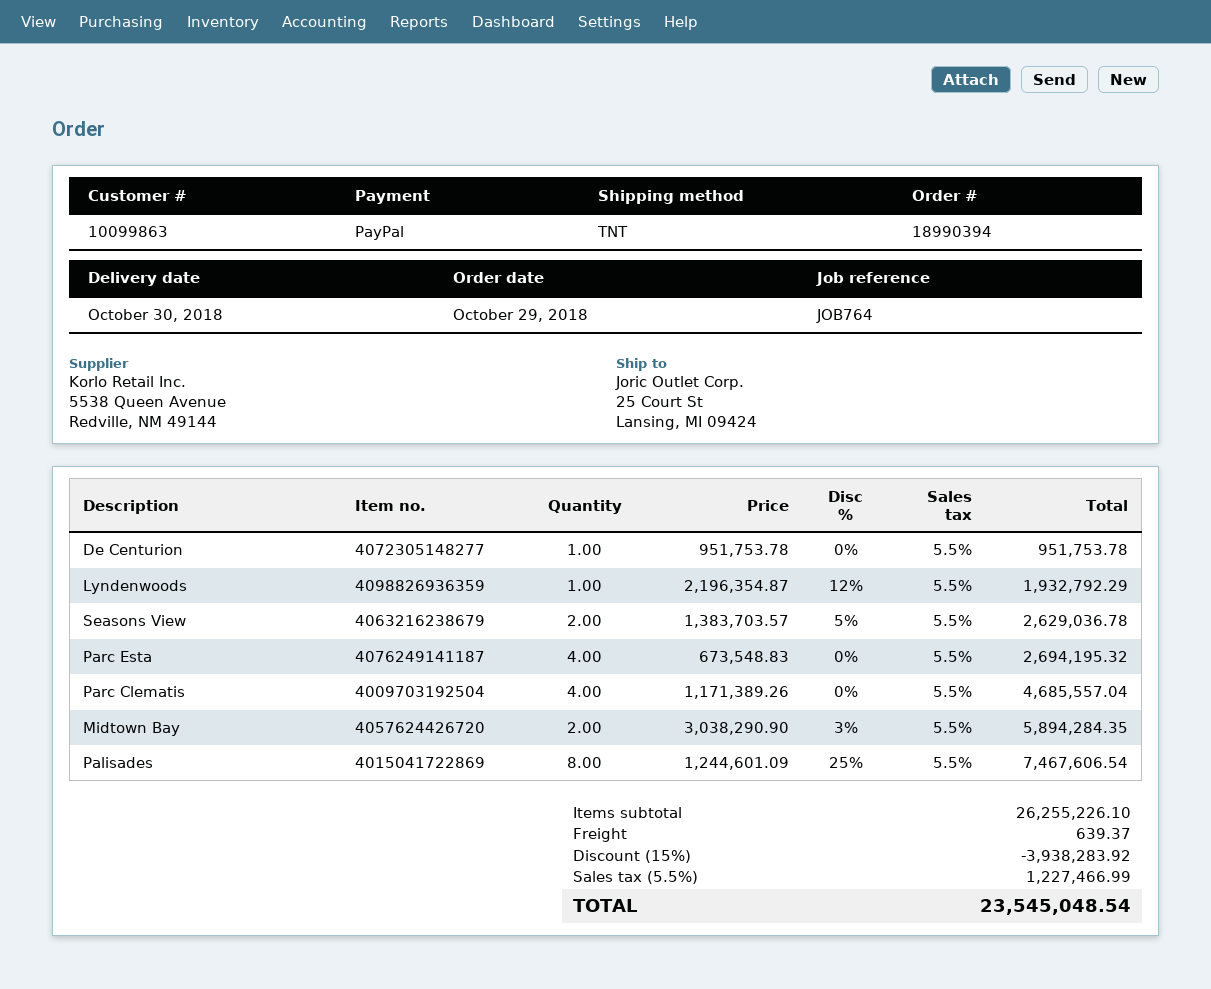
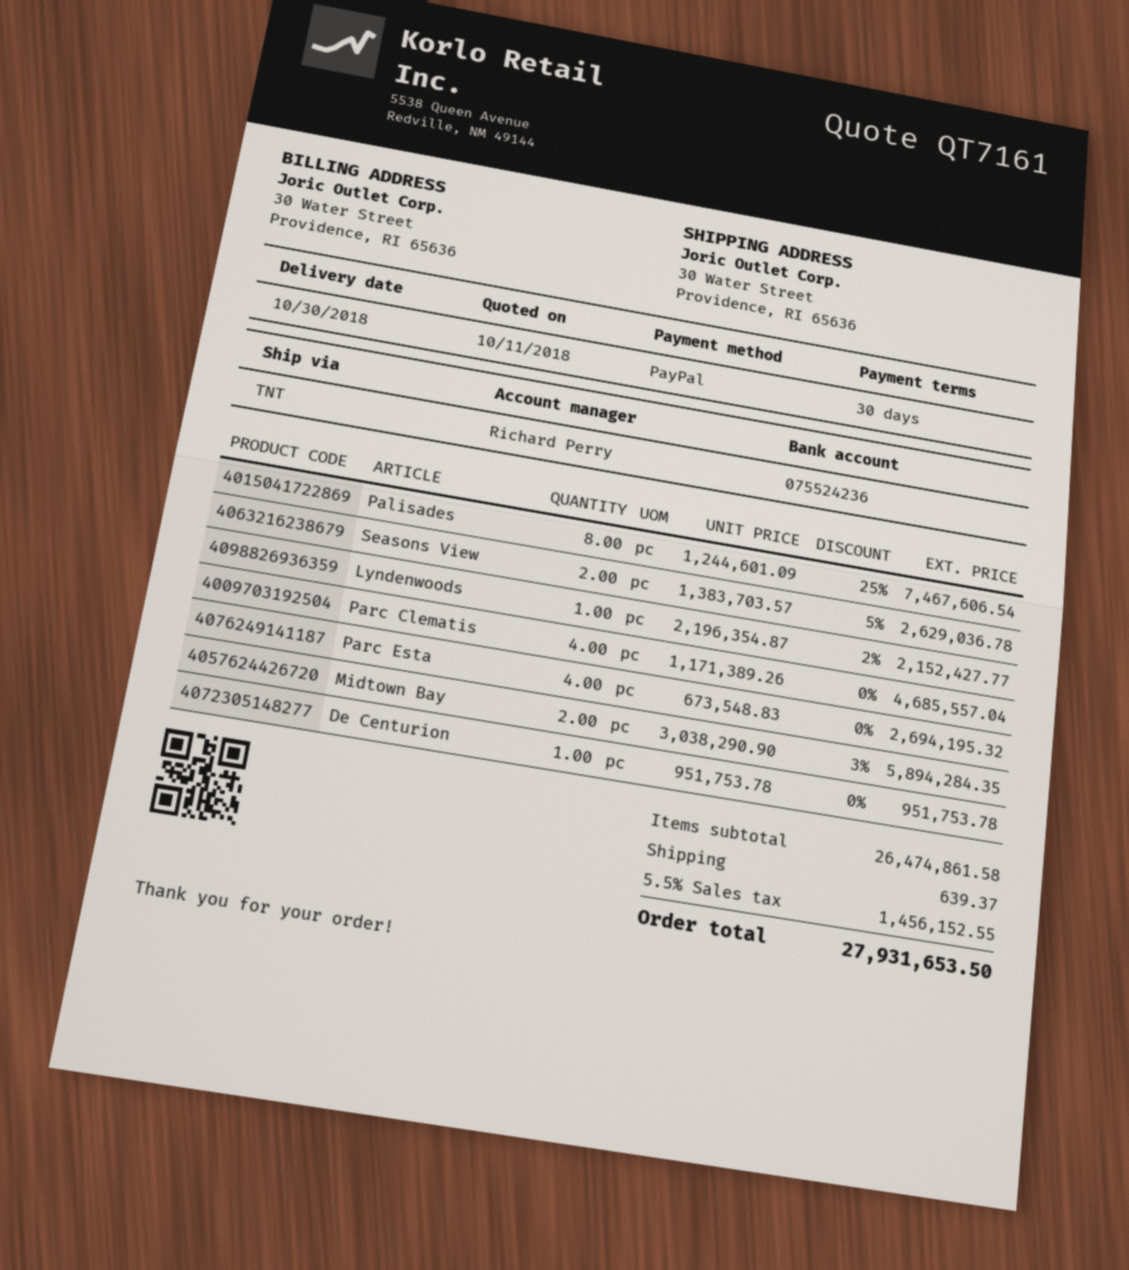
ship to: 25 Court St, Lansing, MI 09424 -> 30 Water Street, Providence, RI 65636
Lyndenwoods: 1 x 2196354.87 - 12% = 1932792.29 -> 1 x 2196354.87 - 2% = 2152427.77
subtotal: 26255226.10 -> 26474861.58
discount: 15% = 3938283.92 -> none
tax: 5.5% = 1227466.99 -> 5.5% = 1456152.55
total: 23545048.54 -> 27931653.50

